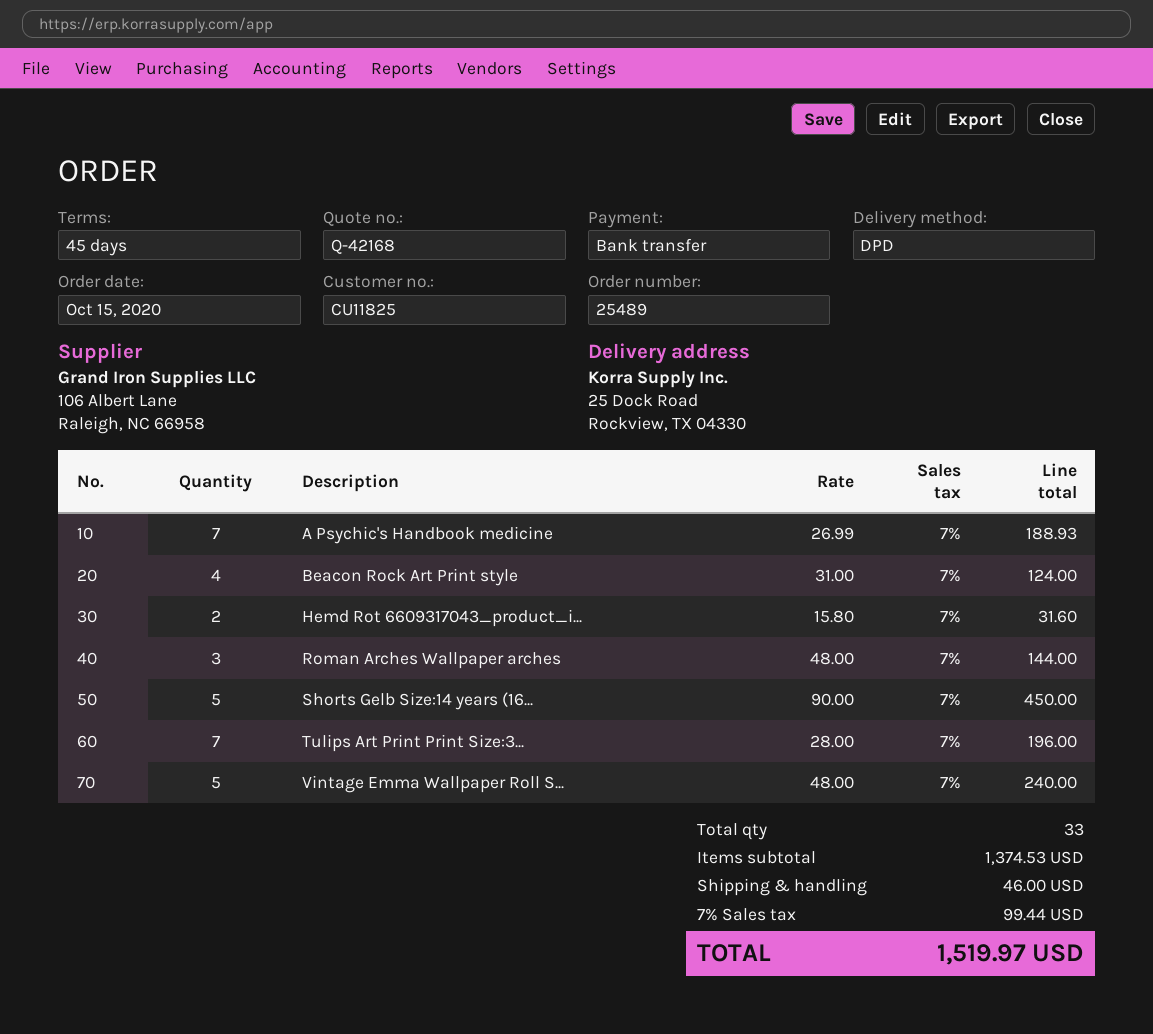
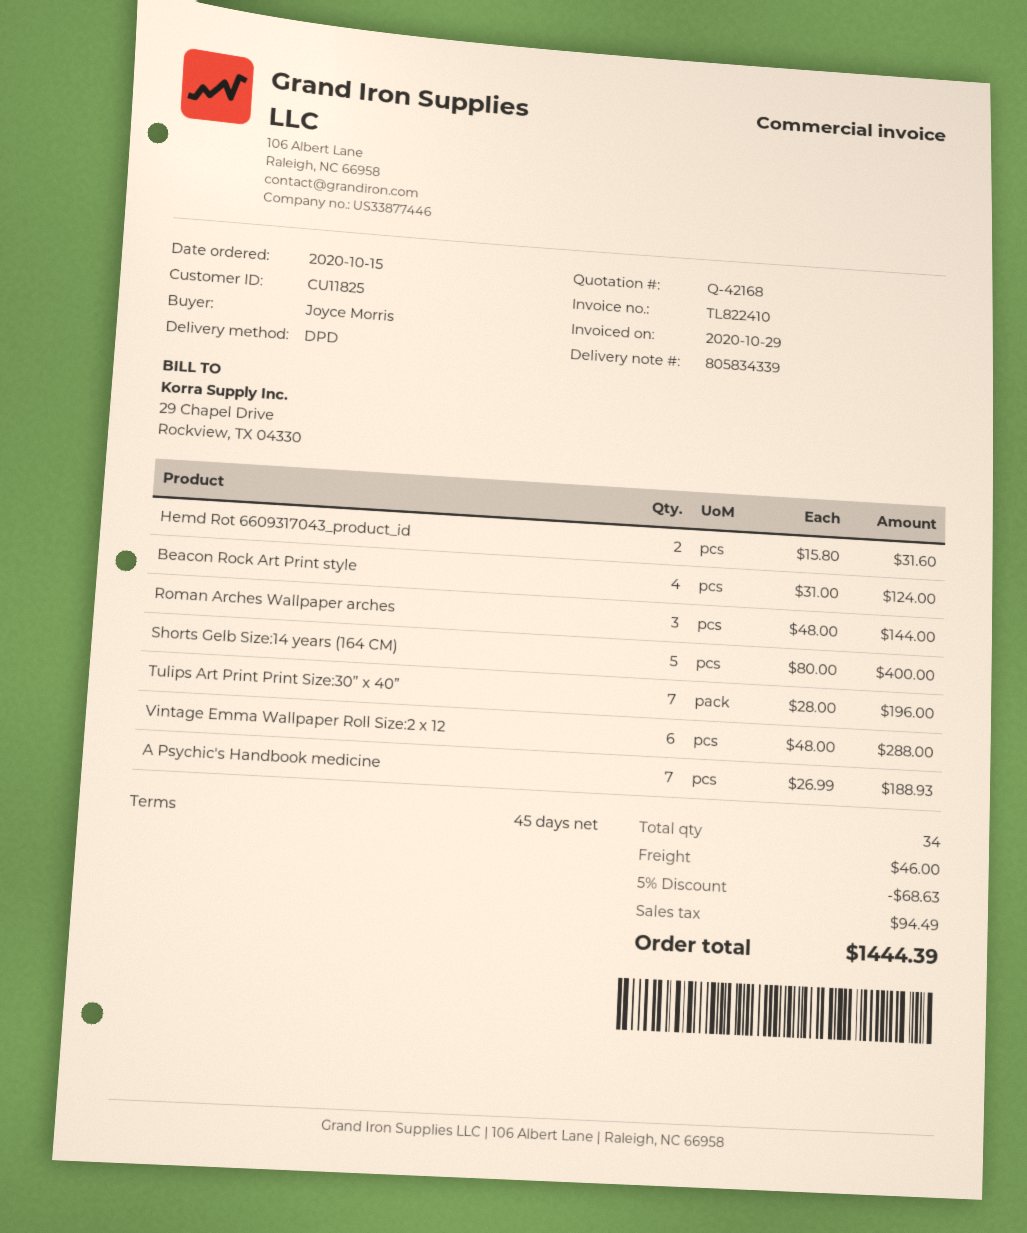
Shorts Gelb Size:14 years (16...: 5 x 90.00 = 450.00 -> 5 x 80.00 = 400.00
Vintage Emma Wallpaper Roll S...: 5 x 48.00 = 240.00 -> 6 x 48.00 = 288.00
total quantity: 33 -> 34
discount: none -> 5% = 68.63
tax: 99.44 -> 94.49
total: 1519.97 -> 1444.39

